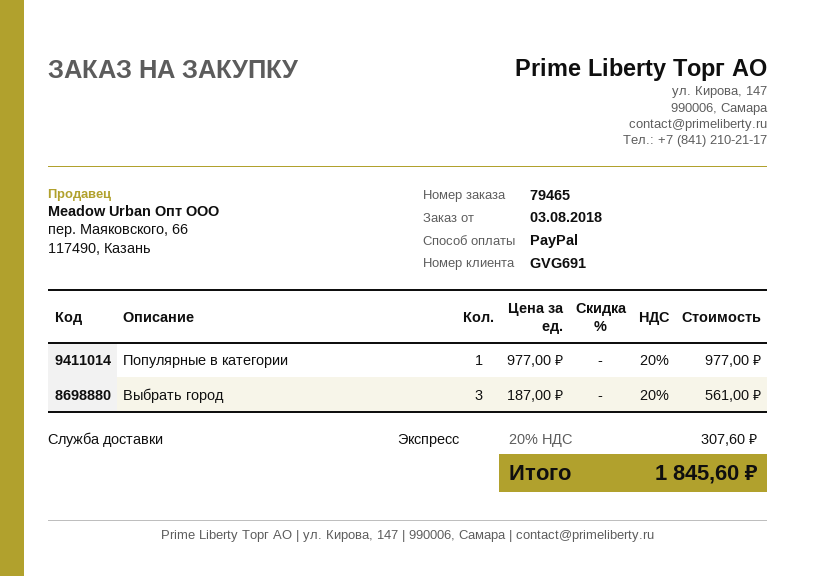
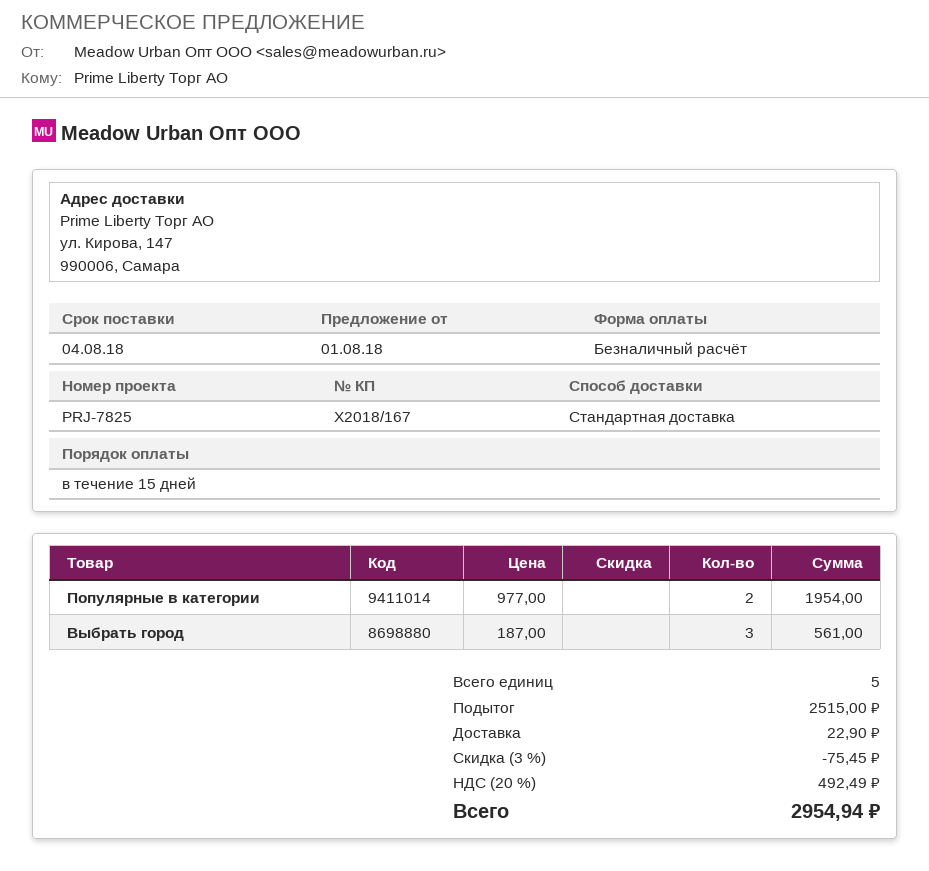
payment method: PayPal -> bank transfer
shipping method: express -> standard
Популярные в категории: 1 x 977.00 = 977.00 -> 2 x 977.00 = 1954.00
discount: none -> 3% = 75.45
shipping: none -> 22.90
tax: 20% = 307.60 -> 20% = 492.49
total: 1845.60 -> 2954.94

